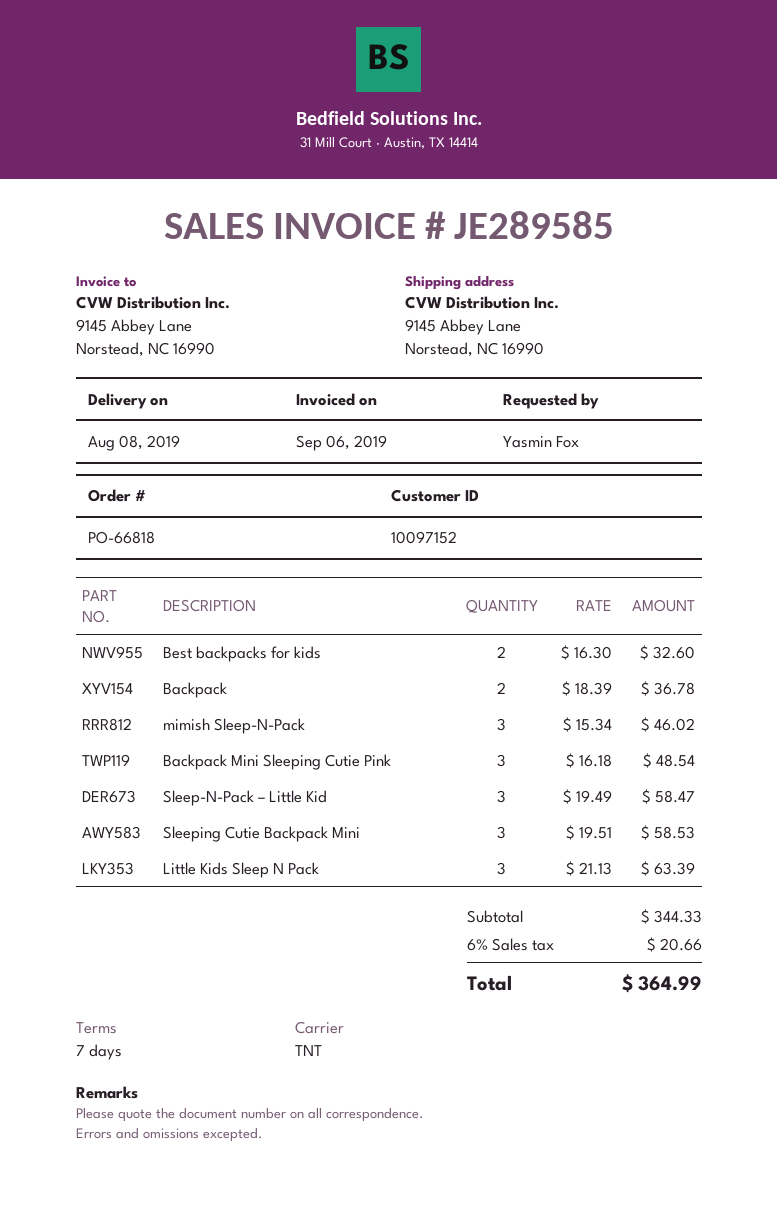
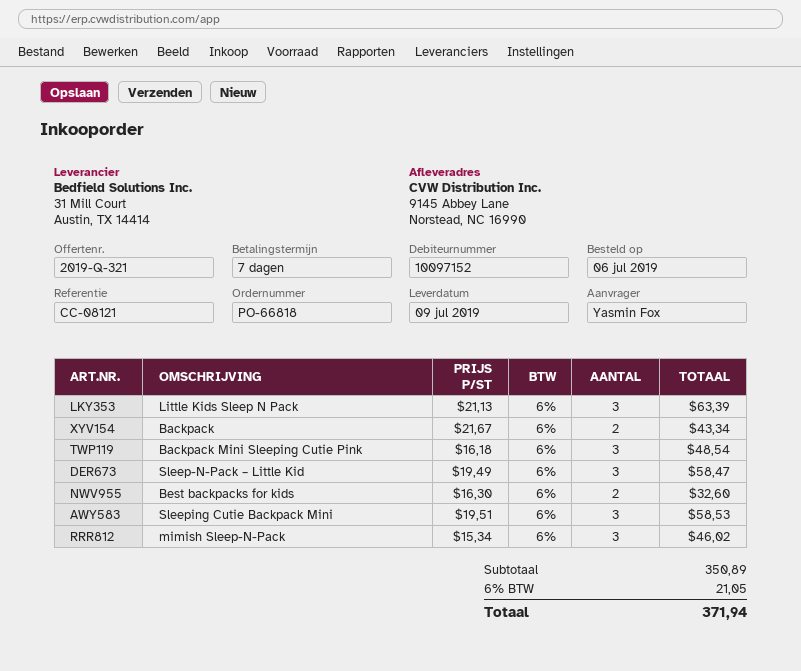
delivery date: 2019-08-08 -> 2019-07-09
Backpack: 2 x 18.39 = 36.78 -> 2 x 21.67 = 43.34
subtotal: 344.33 -> 350.89
tax: 6% = 20.66 -> 6% = 21.05
total: 364.99 -> 371.94

